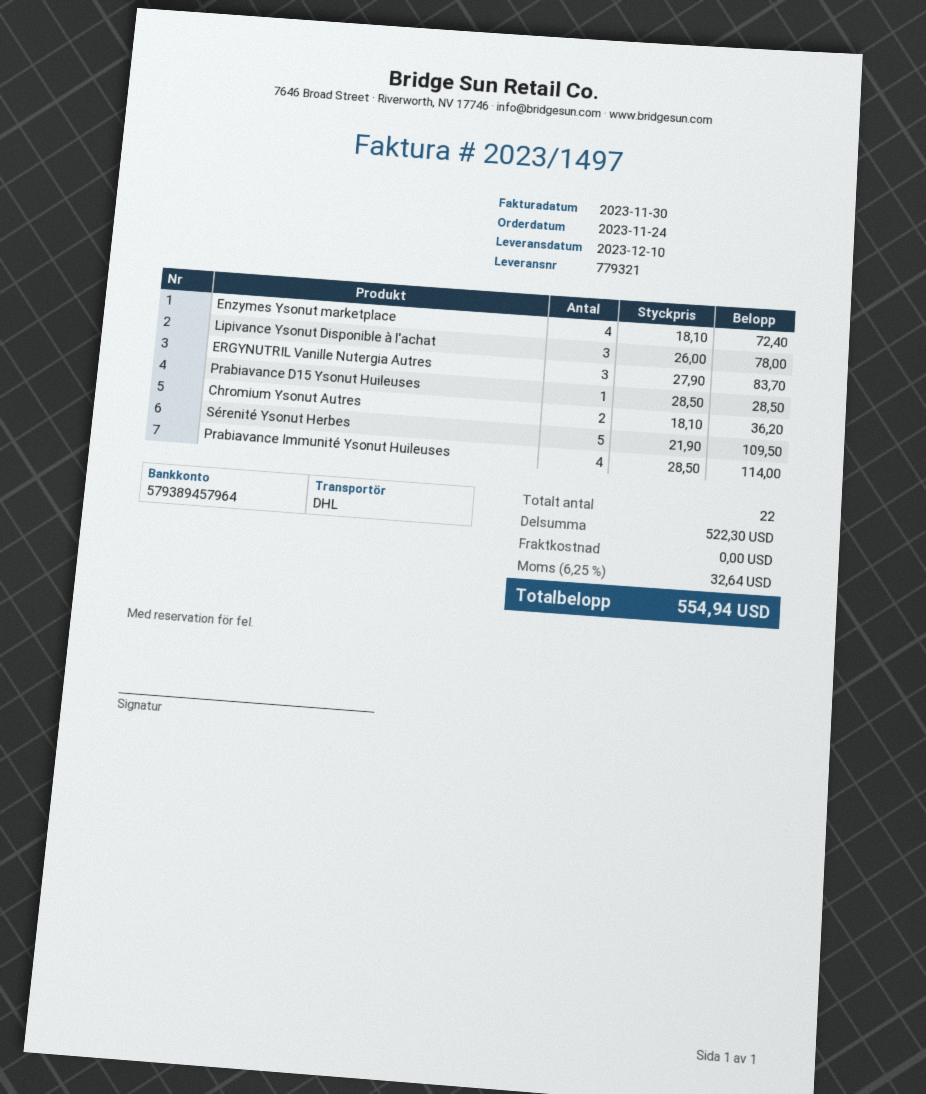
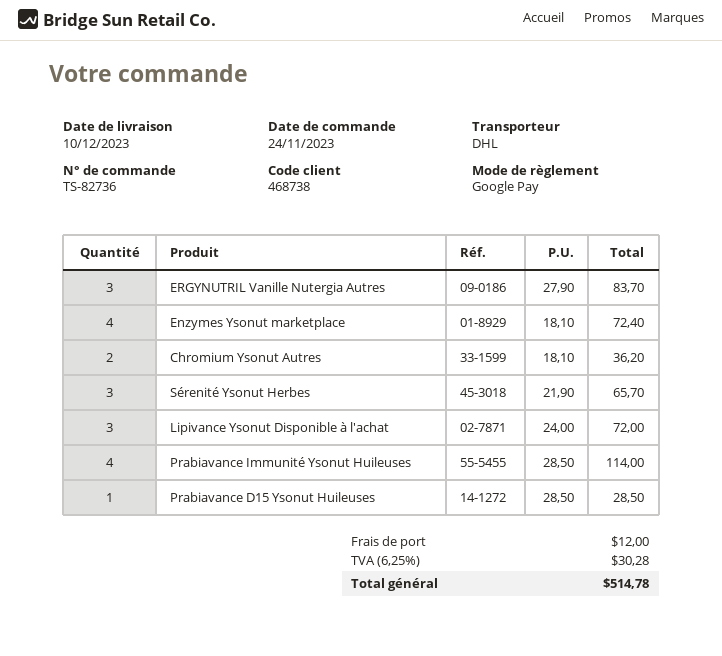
Lipivance Ysonut Disponible à l'achat: 3 x 26.00 = 78.00 -> 3 x 24.00 = 72.00
Sérenité Ysonut Herbes: 5 x 21.90 = 109.50 -> 3 x 21.90 = 65.70
shipping: 0.00 -> 12.00
tax: 6.25% = 32.64 -> 6.25% = 30.28
total: 554.94 -> 514.78

